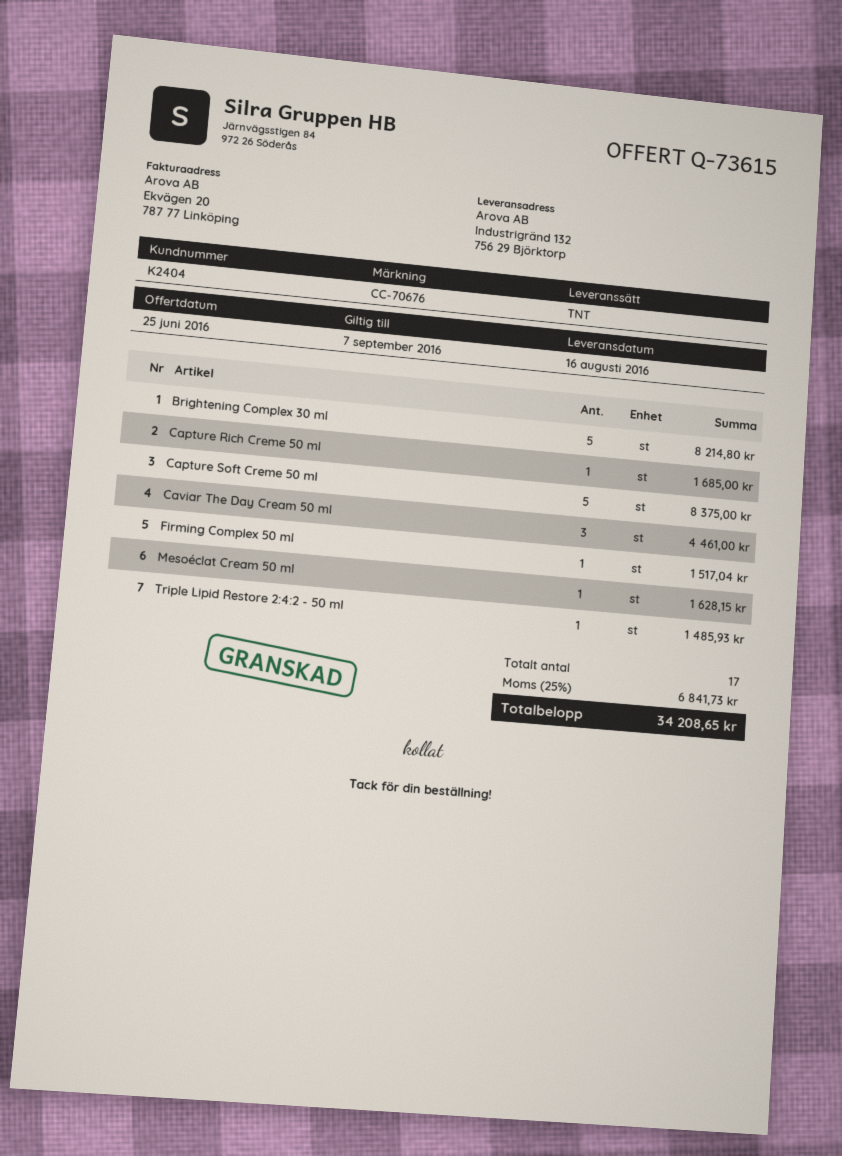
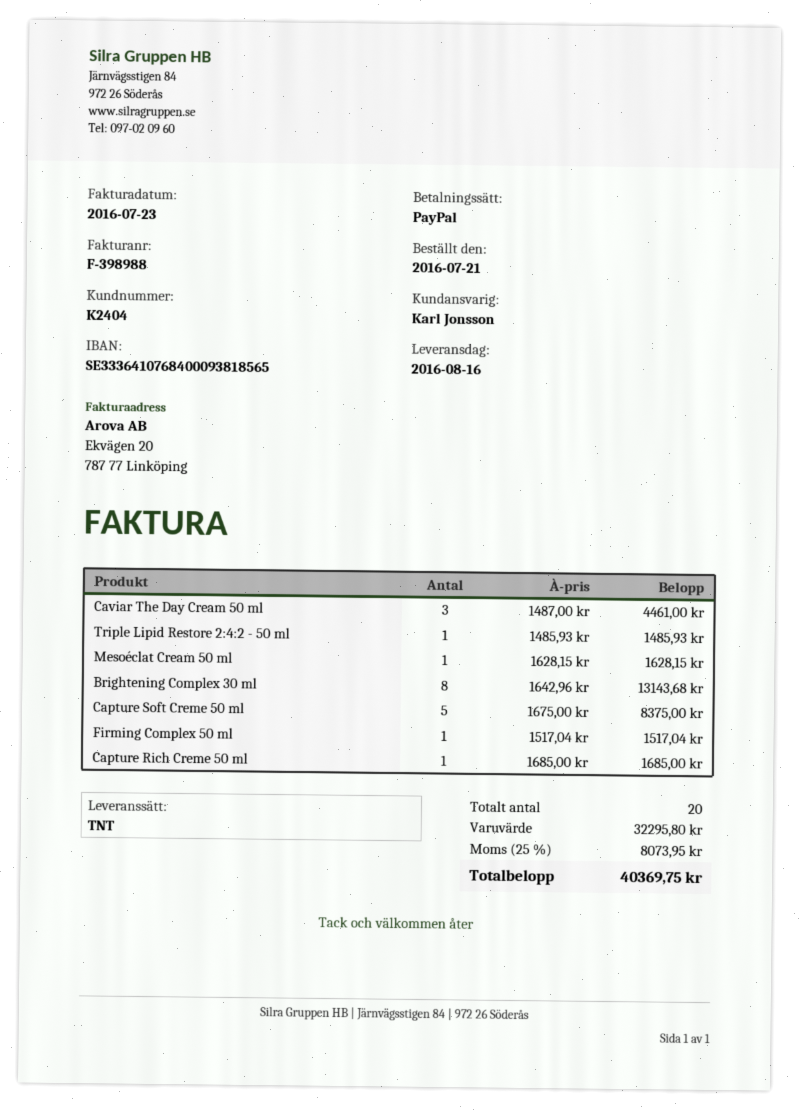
Brightening Complex 30 ml: 5 for 8214.80 -> 8 for 13143.68
total quantity: 17 -> 20
tax: 25% = 6841.73 -> 25% = 8073.95
total: 34208.65 -> 40369.75

